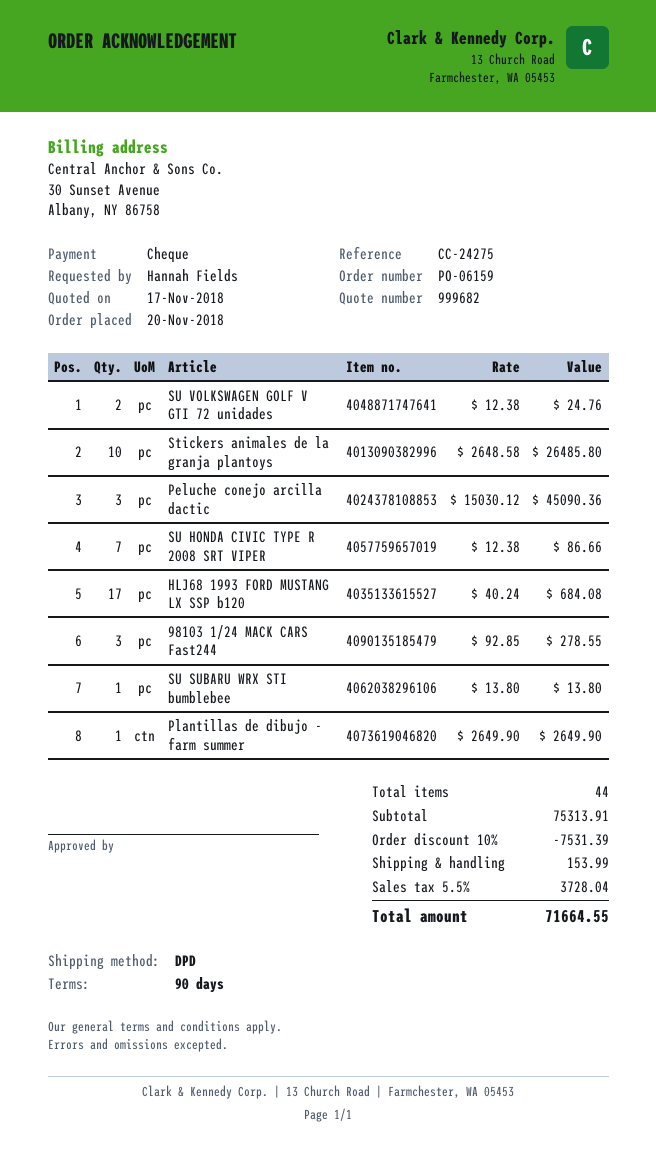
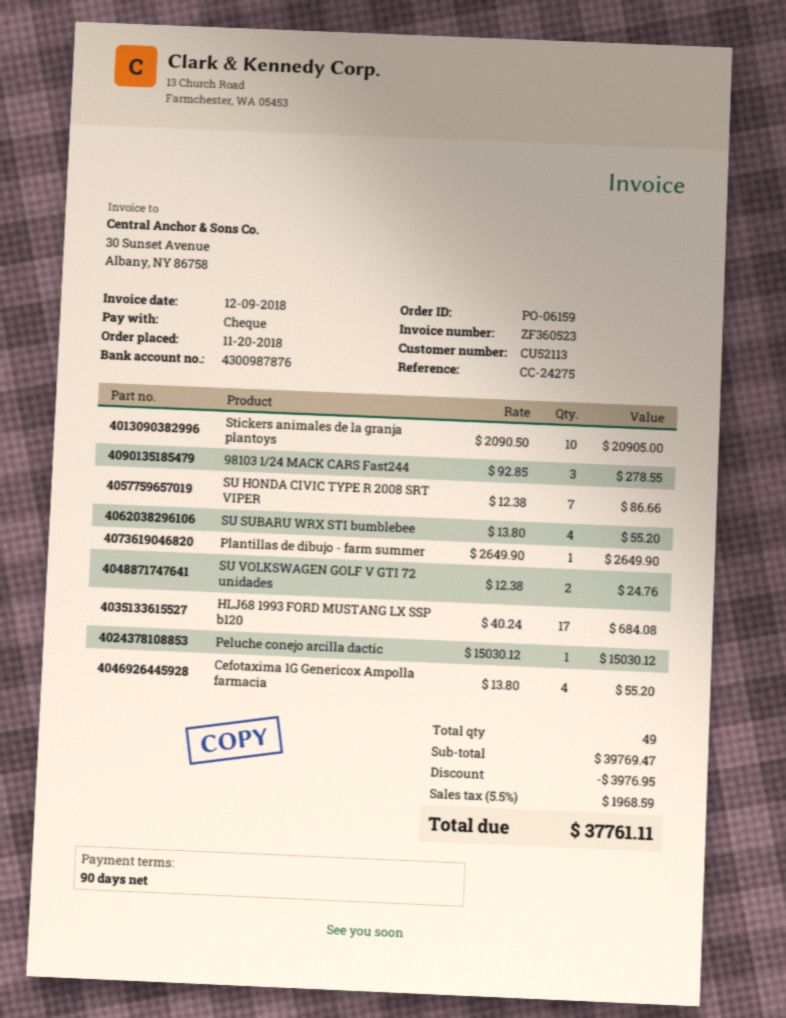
Stickers animales de la granja plantoys: 10 x 2648.58 = 26485.80 -> 10 x 2090.50 = 20905.00
Peluche conejo arcilla dactic: 3 x 15030.12 = 45090.36 -> 1 x 15030.12 = 15030.12
SU SUBARU WRX STI bumblebee: 1 x 13.80 = 13.80 -> 4 x 13.80 = 55.20
Cefotaxima 1G Genericox Ampolla farmacia: none -> 4 x 13.80 = 55.20
total quantity: 44 -> 49
subtotal: 75313.91 -> 39769.47
discount: 7531.39 -> 3976.95
shipping: 153.99 -> none
tax: 5.5% = 3728.04 -> 5.5% = 1968.59
total: 71664.55 -> 37761.11

